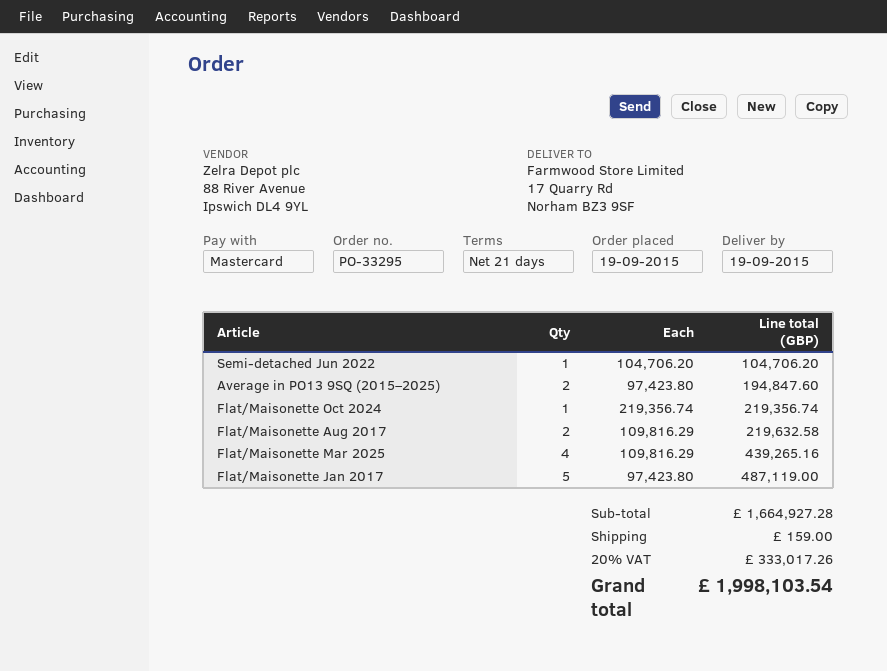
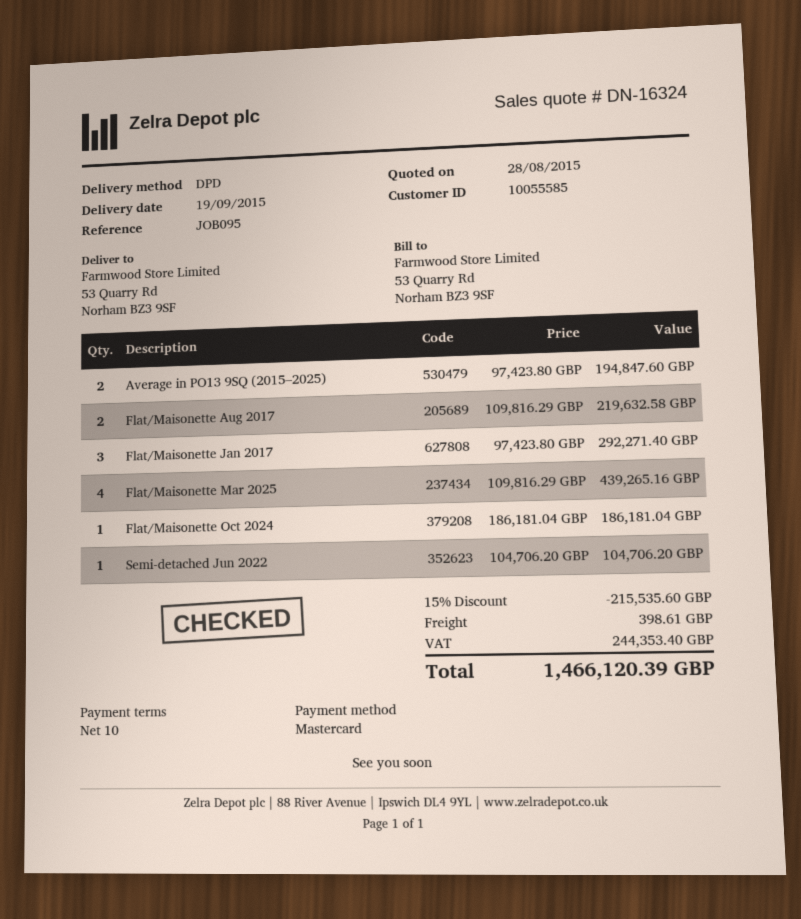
payment terms: 21 days -> 10 days
ship to: 17 Quarry Rd, Norham BZ3 9SF -> 53 Quarry Rd, Norham BZ3 9SF
Flat/Maisonette Oct 2024: 1 x 219356.74 = 219356.74 -> 1 x 186181.04 = 186181.04
Flat/Maisonette Jan 2017: 5 x 97423.80 = 487119.00 -> 3 x 97423.80 = 292271.40
discount: none -> 15% = 215535.60
shipping: 159.00 -> 398.61
tax: 333017.26 -> 244353.40
total: 1998103.54 -> 1466120.39

